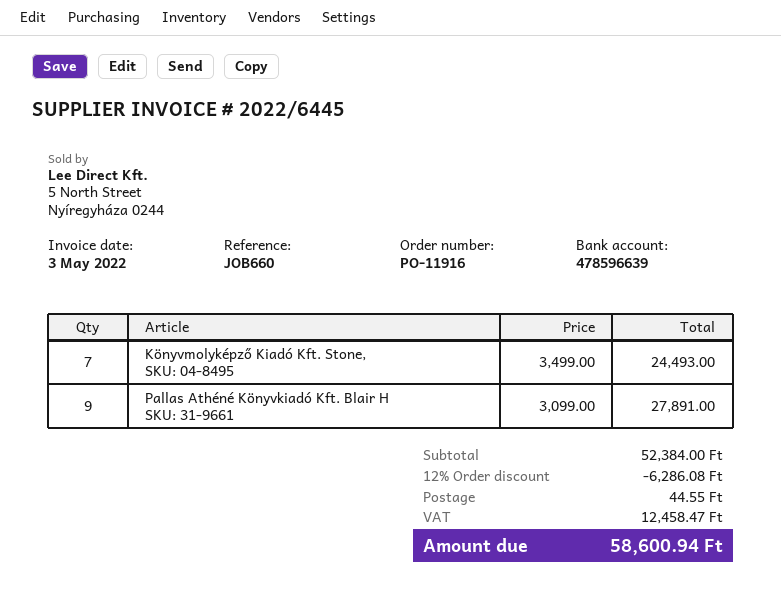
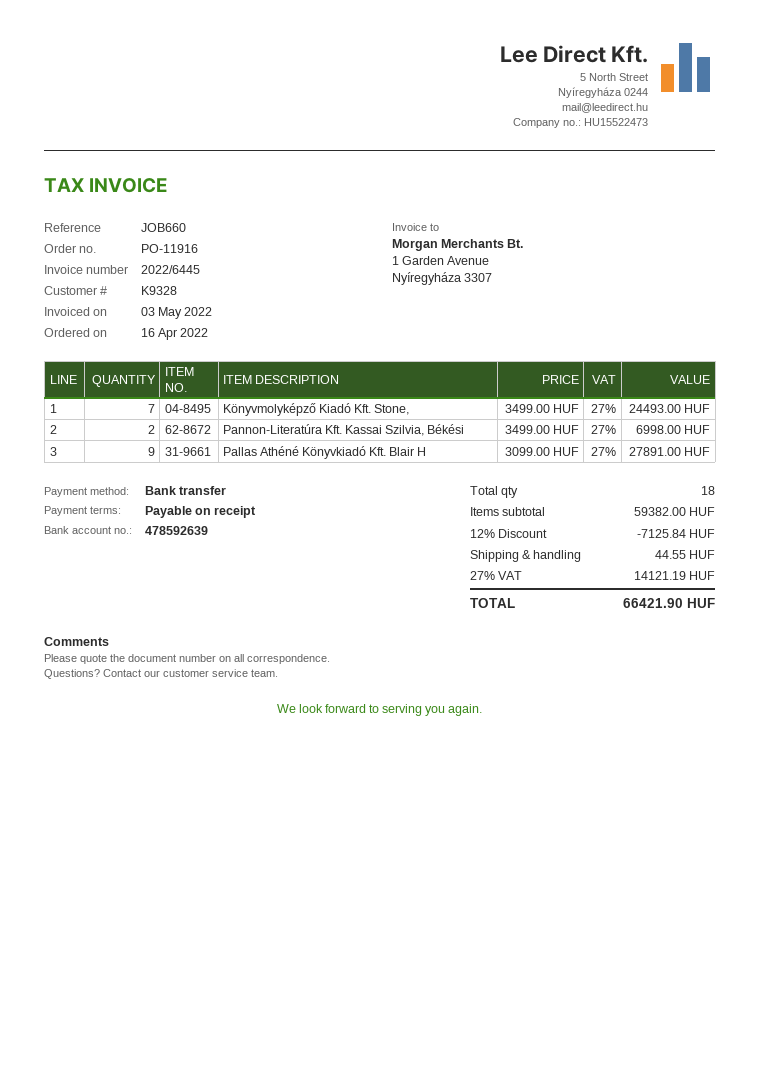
bank account: 478596639 -> 478592639
Pannon-Literatúra Kft. Kassai Szilvia, Békési: none -> 2 x 3499.00 = 6998.00
subtotal: 52384.00 -> 59382.00
discount: 12% = 6286.08 -> 12% = 7125.84
tax: 12458.47 -> 14121.19
total: 58600.94 -> 66421.90

